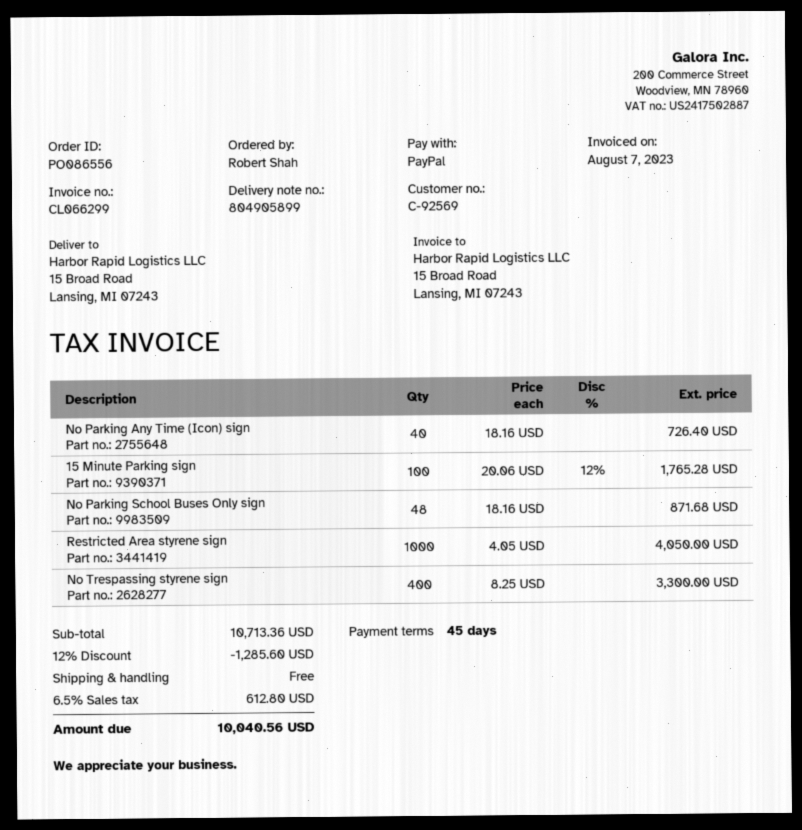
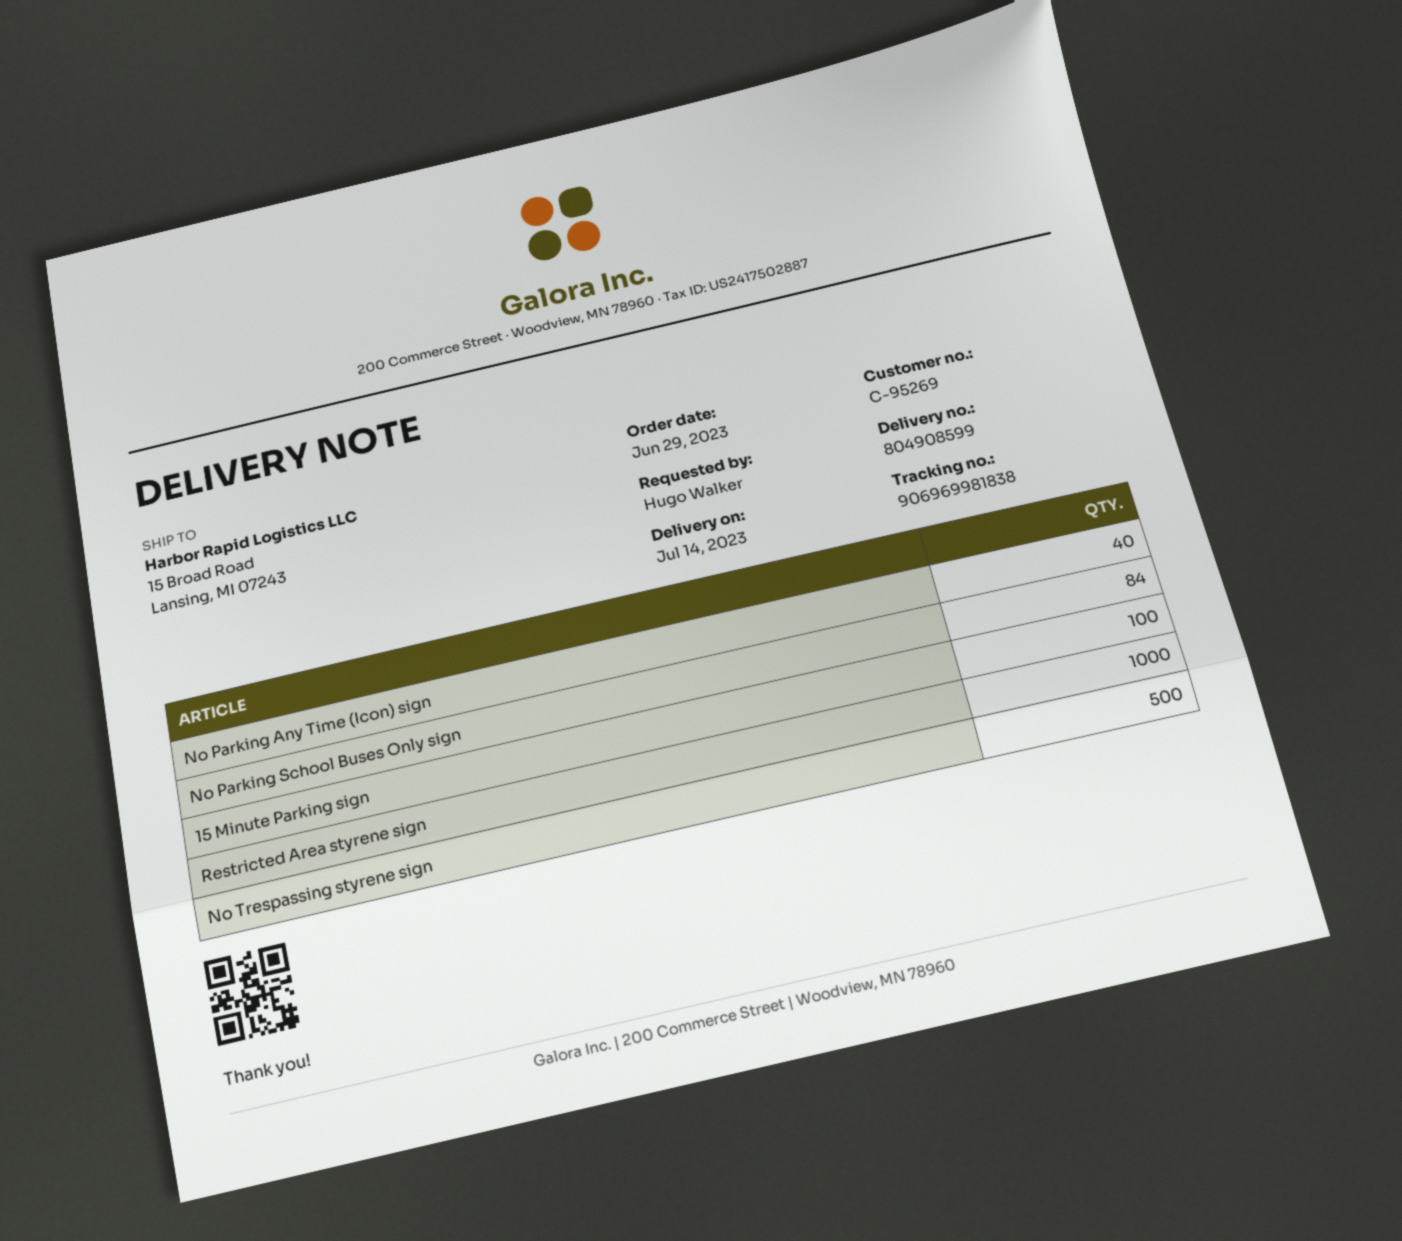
delivery note number: 804905899 -> 804908599
customer number: C-92569 -> C-95269
ordered by: Robert Shah -> Hugo Walker
No Parking School Buses Only sign: 48 -> 84
No Trespassing styrene sign: 400 -> 500

